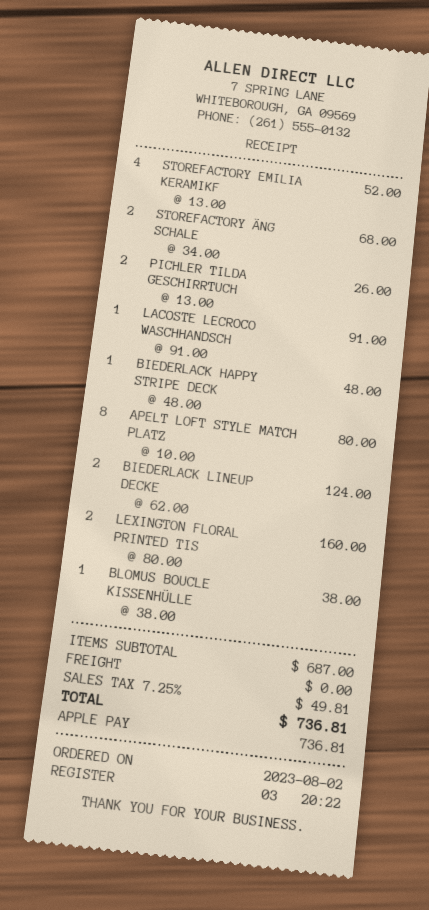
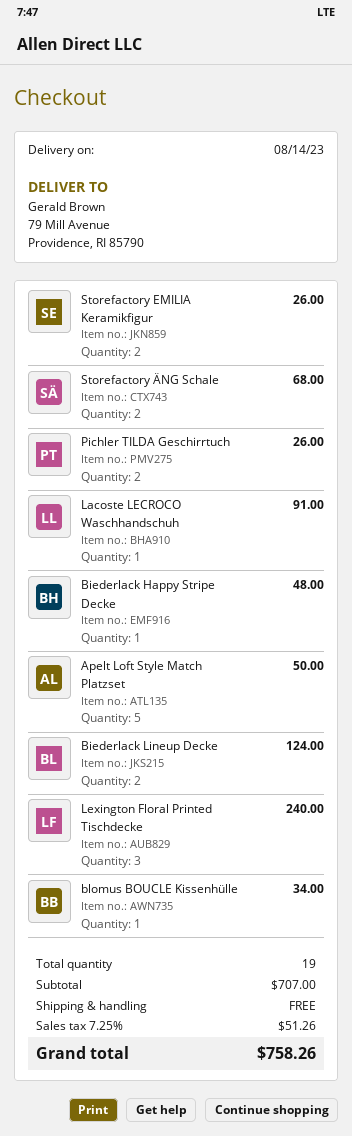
STOREFACTORY EMILIA KERAMIKF: 4 for 52.00 -> 2 for 26.00
APELT LOFT STYLE MATCH PLATZ: 8 for 80.00 -> 5 for 50.00
LEXINGTON FLORAL PRINTED TIS: 2 for 160.00 -> 3 for 240.00
BLOMUS BOUCLE KISSENHÜLLE: 1 for 38.00 -> 1 for 34.00
subtotal: 687.00 -> 707.00
tax: 7.25% = 49.81 -> 7.25% = 51.26
total: 736.81 -> 758.26

